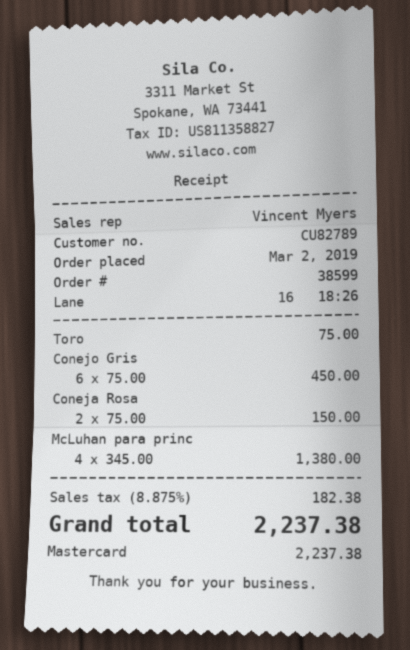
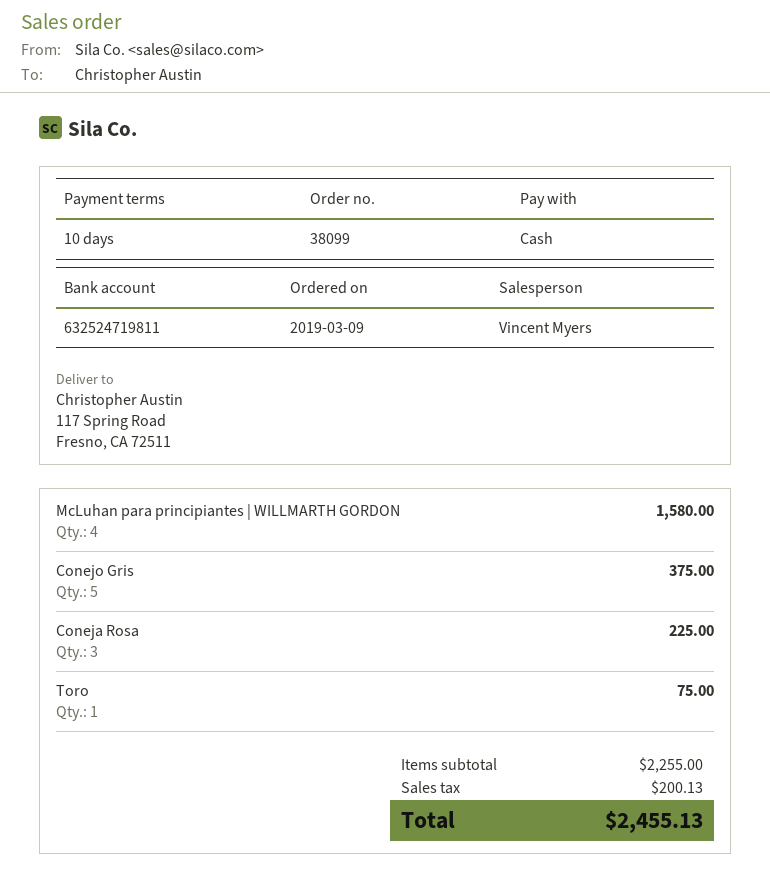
order number: 38599 -> 38099
order date: 2019-03-02 -> 2019-03-09
payment method: Mastercard -> cash
Conejo Gris: 6 for 450.00 -> 5 for 375.00
Coneja Rosa: 2 for 150.00 -> 3 for 225.00
McLuhan para princ: 4 for 1380.00 -> 4 for 1580.00
tax: 182.38 -> 200.13
total: 2237.38 -> 2455.13

